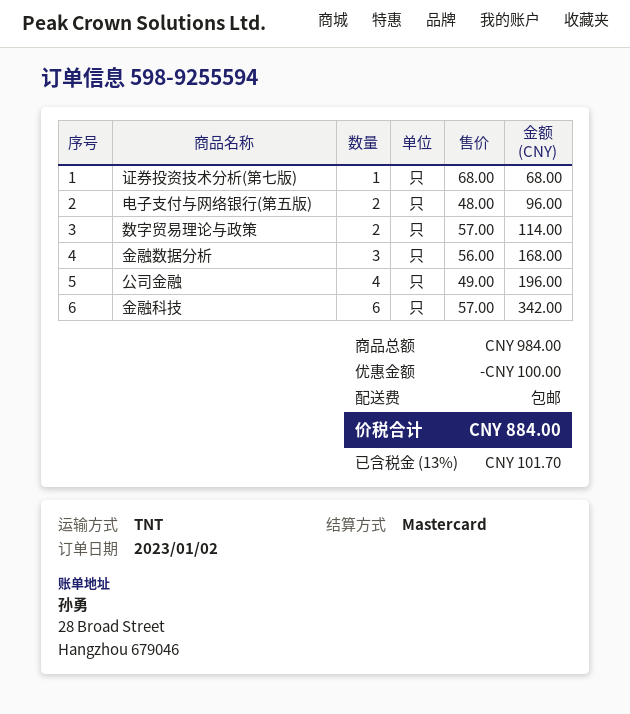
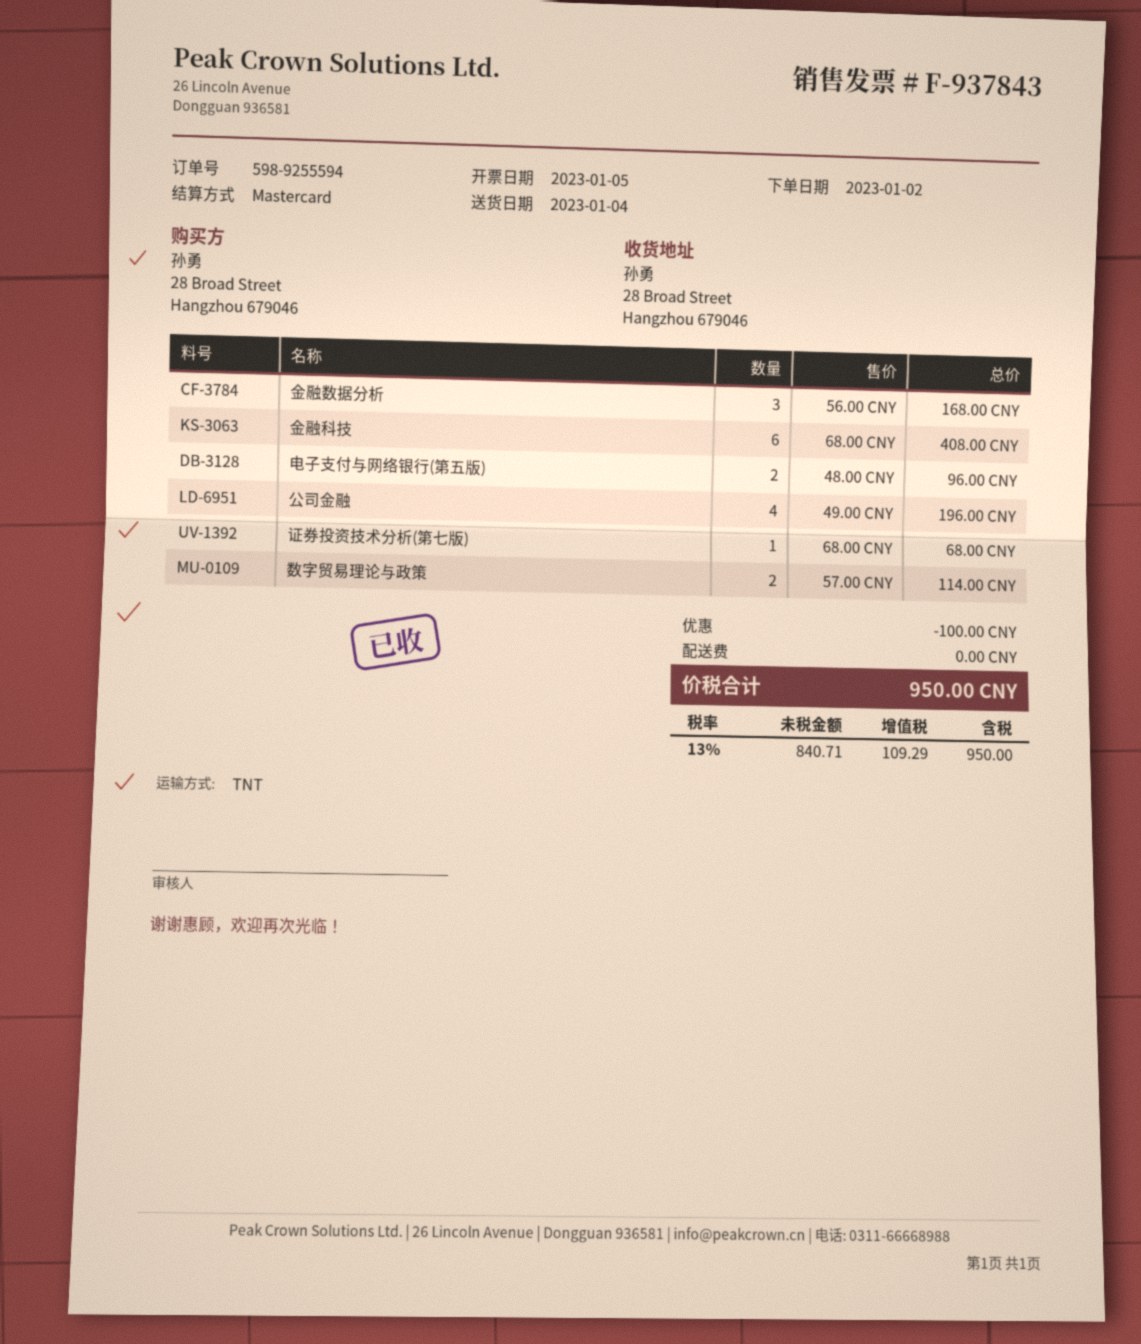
金融科技: 6 x 57.00 = 342.00 -> 6 x 68.00 = 408.00
tax: 13% = 101.70 -> 13% = 109.29
total: 884.00 -> 950.00

